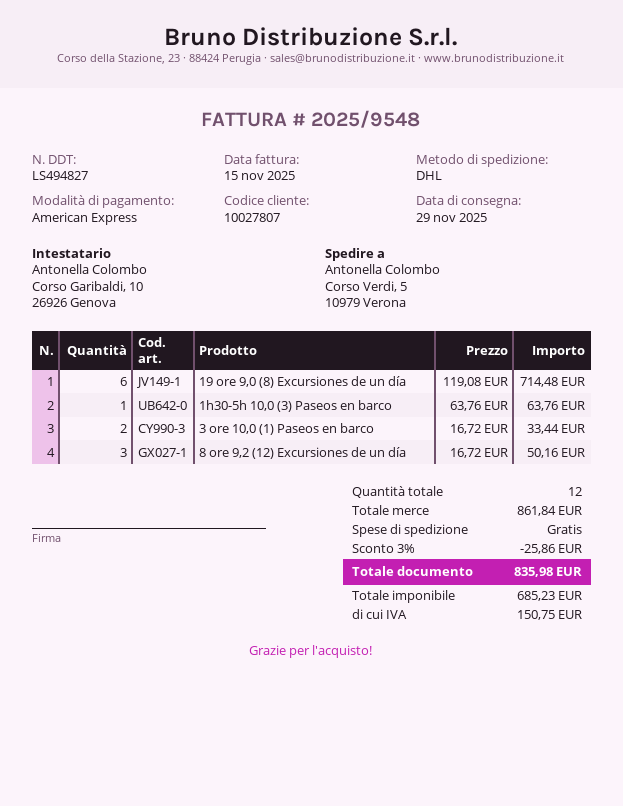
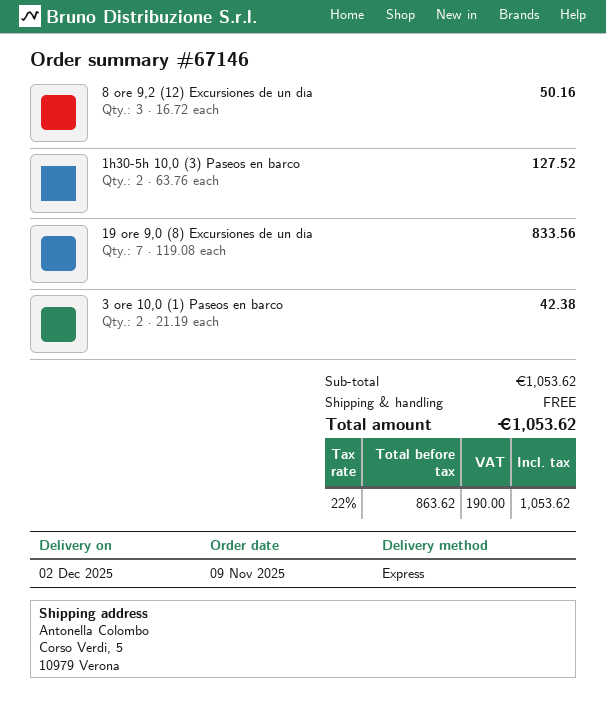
delivery date: 2025-11-29 -> 2025-12-02
shipping method: DHL -> express
19 ore 9,0 (8) Excursiones de un día: 6 x 119.08 = 714.48 -> 7 x 119.08 = 833.56
1h30-5h 10,0 (3) Paseos en barco: 1 x 63.76 = 63.76 -> 2 x 63.76 = 127.52
3 ore 10,0 (1) Paseos en barco: 2 x 16.72 = 33.44 -> 2 x 21.19 = 42.38
subtotal: 861.84 -> 1053.62
discount: 3% = 25.86 -> none
net: 685.23 -> 863.62
tax: 150.75 -> 190.00
total: 835.98 -> 1053.62

